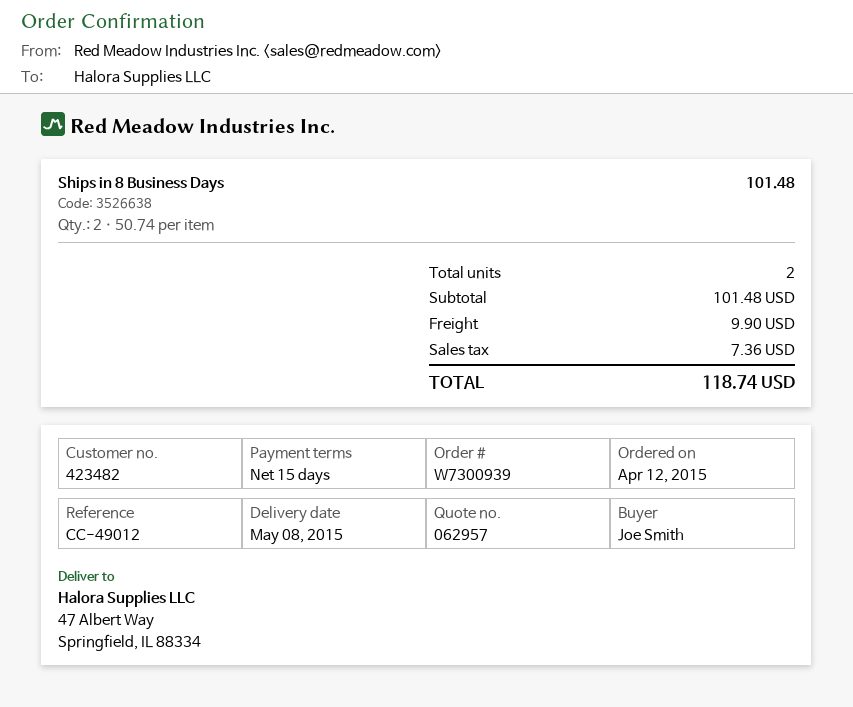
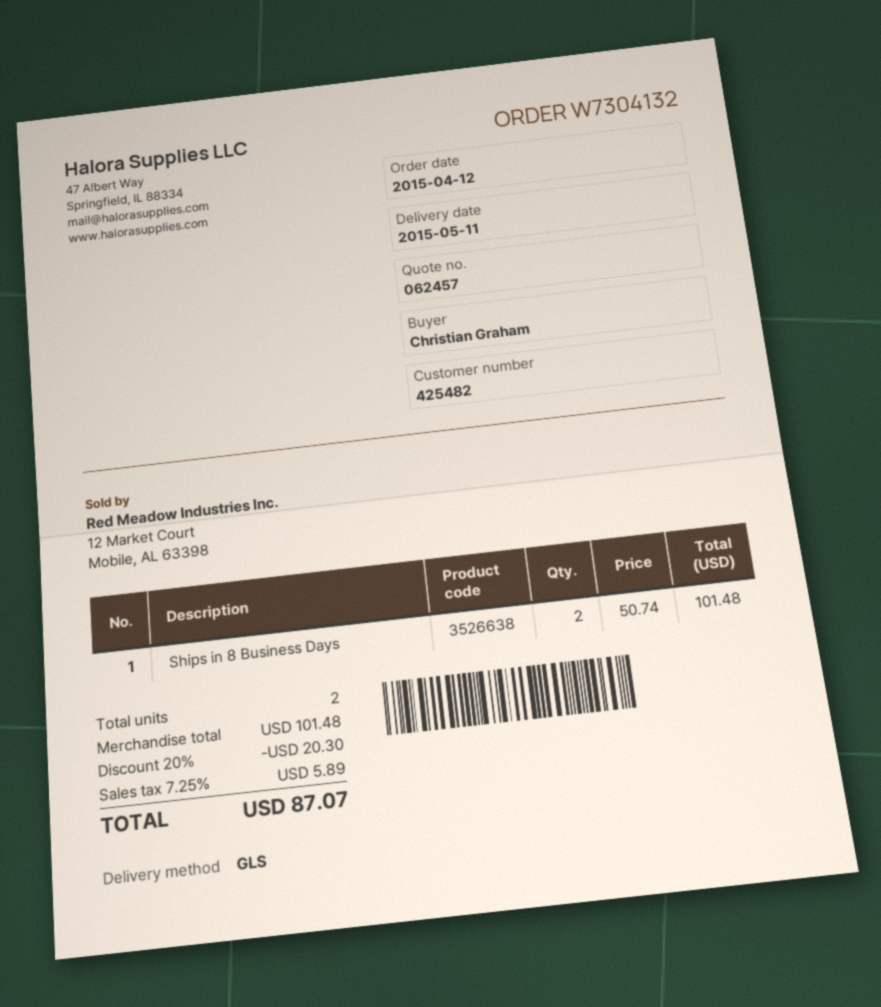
quote number: 062957 -> 062457
order number: W7300939 -> W7304132
delivery date: 2015-05-08 -> 2015-05-11
customer number: 423482 -> 425482
ordered by: Joe Smith -> Christian Graham
discount: none -> 20% = 20.30
shipping: 9.90 -> none
tax: 7.36 -> 5.89
total: 118.74 -> 87.07

